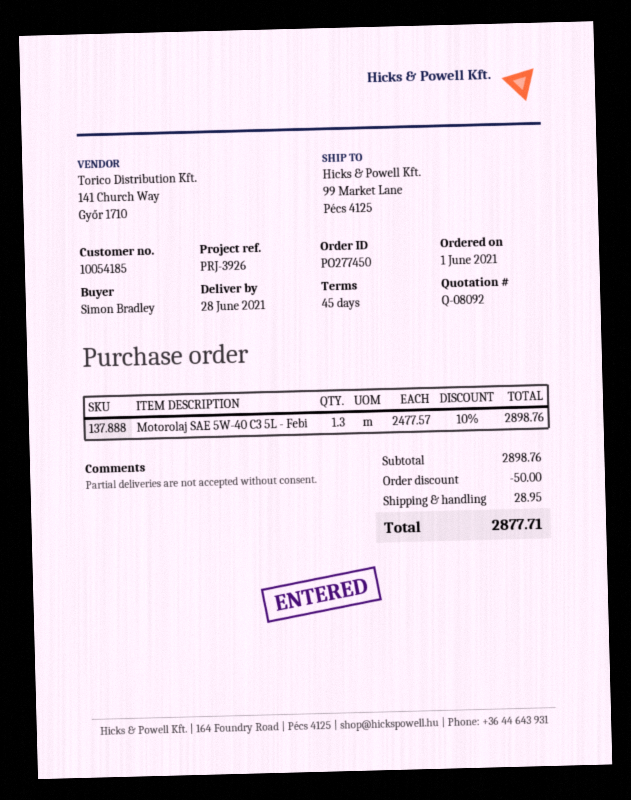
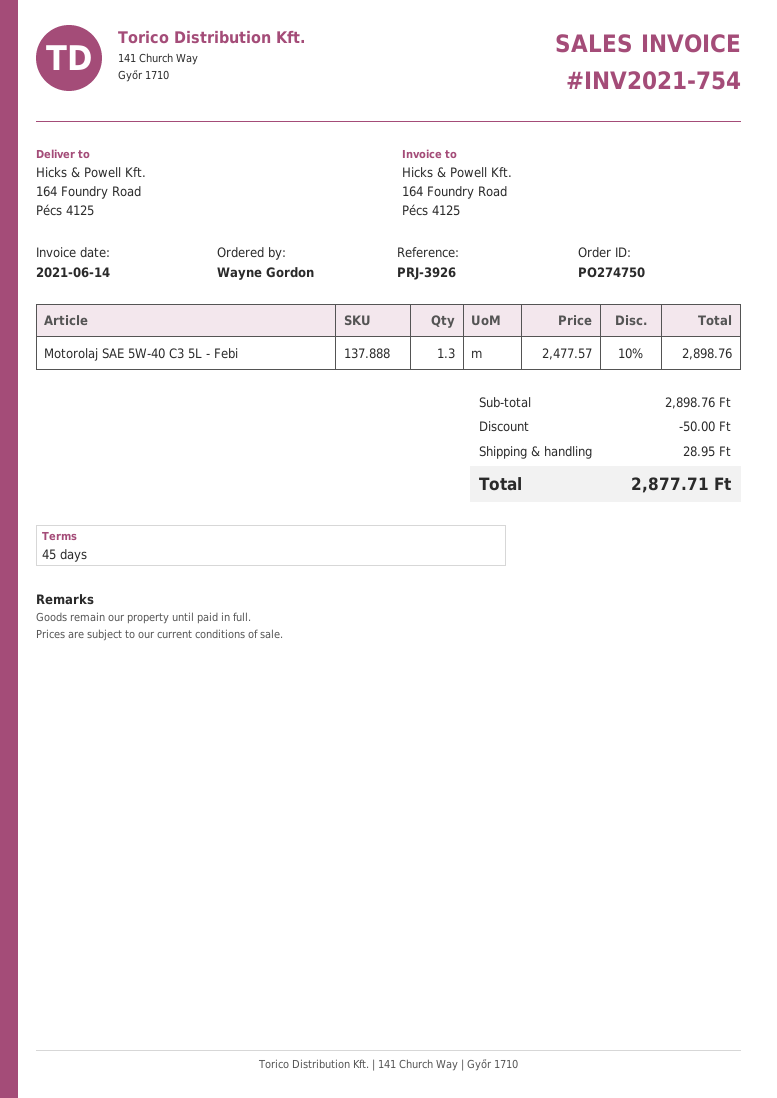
order number: PO277450 -> PO274750
ordered by: Simon Bradley -> Wayne Gordon
ship to: 99 Market Lane, Pécs 4125 -> 164 Foundry Road, Pécs 4125

